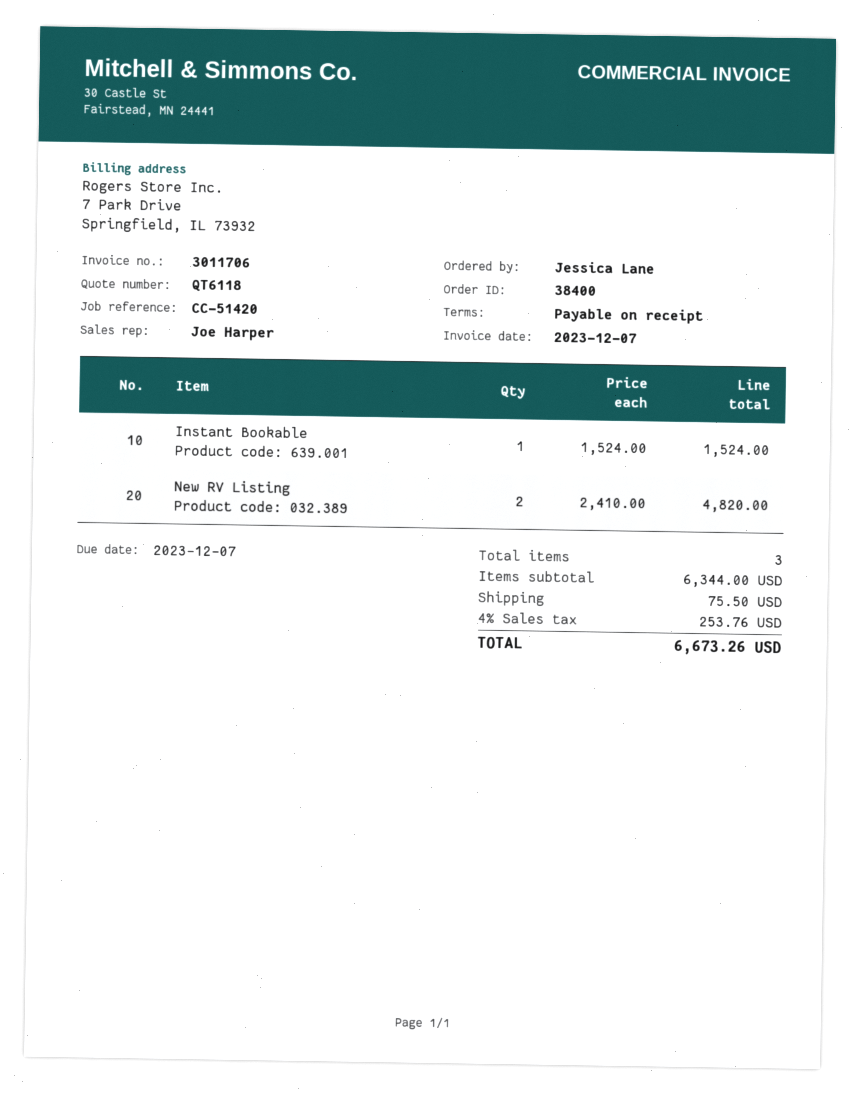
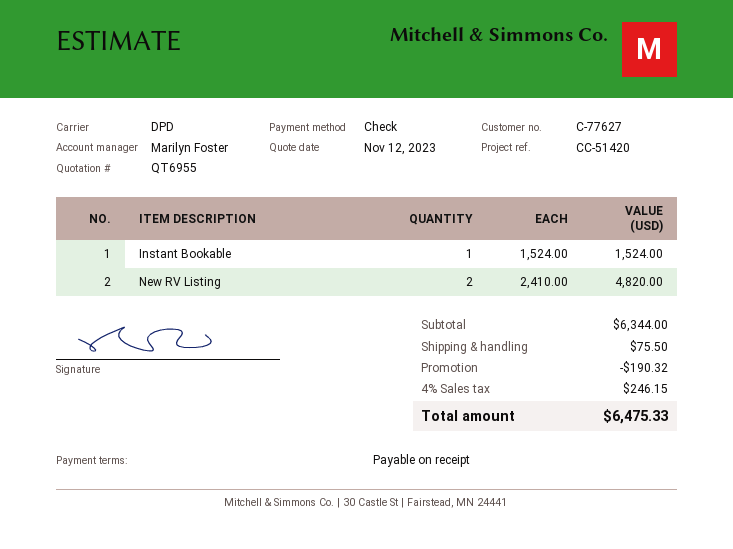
quote number: QT6118 -> QT6955
sales rep: Joe Harper -> Marilyn Foster
discount: none -> 190.32
tax: 4% = 253.76 -> 4% = 246.15
total: 6673.26 -> 6475.33

